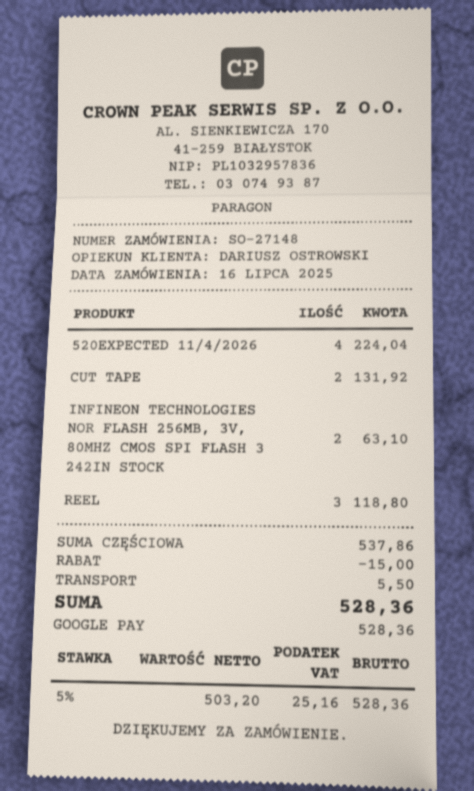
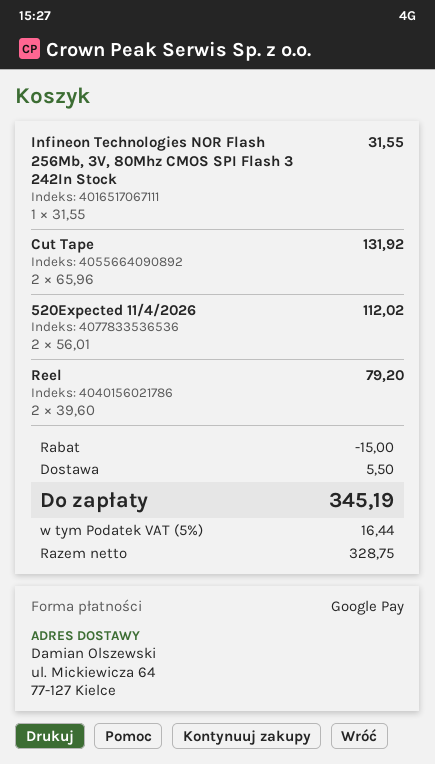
520EXPECTED 11/4/2026: 4 for 224.04 -> 2 for 112.02
INFINEON TECHNOLOGIES NOR FLASH 256MB, 3V, 80MHZ CMOS SPI FLASH 3 242IN STOCK: 2 for 63.10 -> 1 for 31.55
REEL: 3 for 118.80 -> 2 for 79.20
net: 503.20 -> 328.75
tax: 5% = 25.16 -> 5% = 16.44
total: 528.36 -> 345.19

